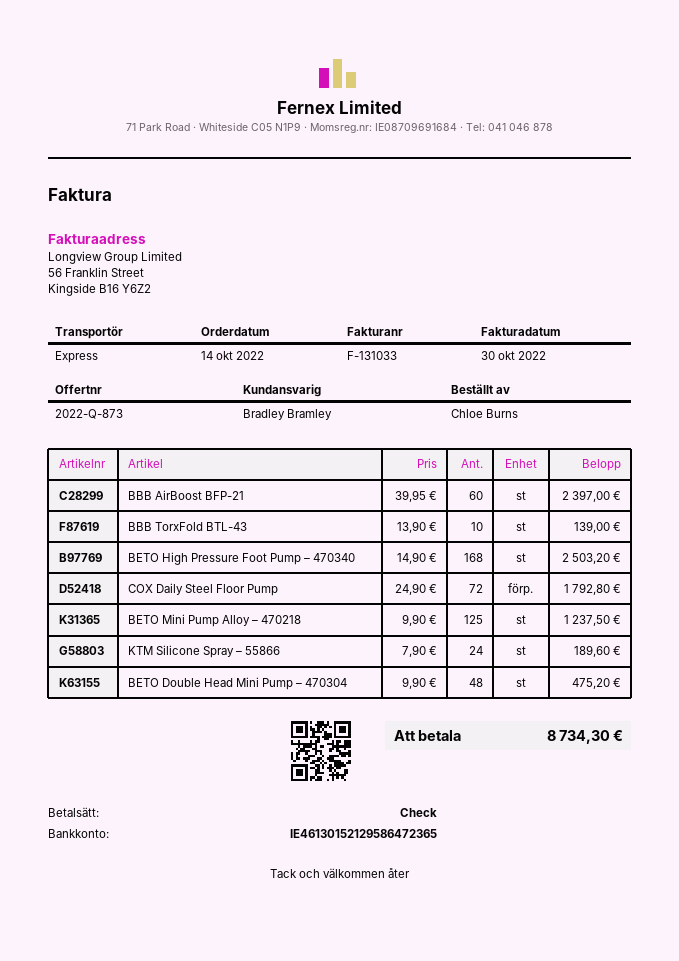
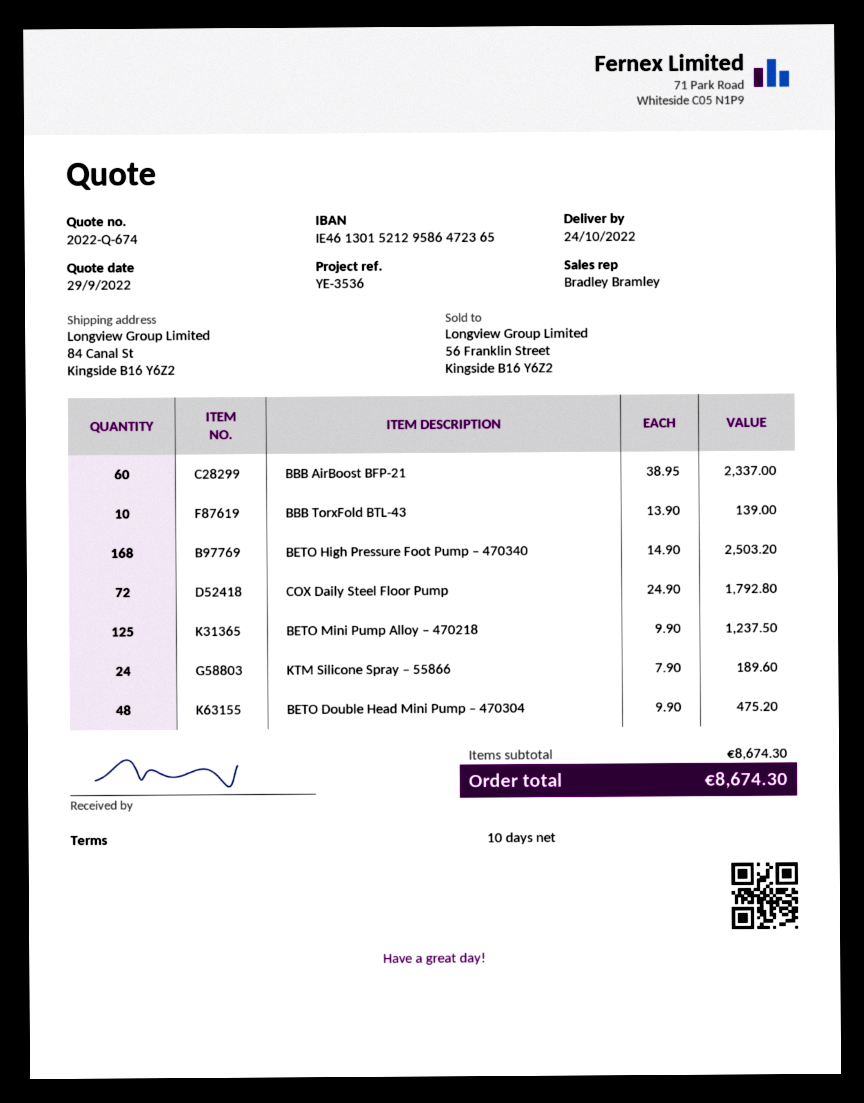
quote number: 2022-Q-873 -> 2022-Q-674
BBB AirBoost BFP-21: 60 x 39.95 = 2397.00 -> 60 x 38.95 = 2337.00
total: 8734.30 -> 8674.30

